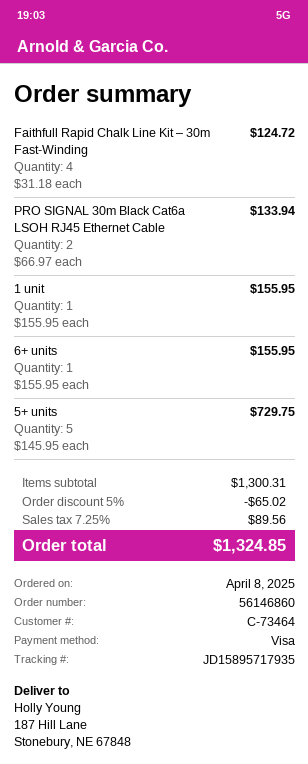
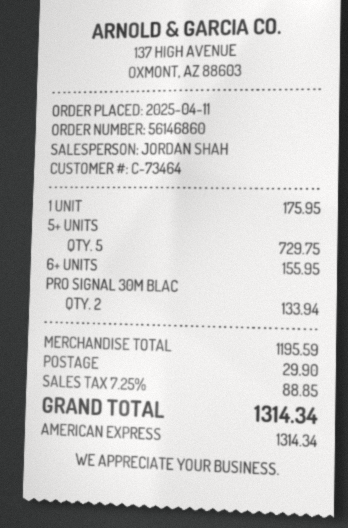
order date: 2025-04-08 -> 2025-04-11
payment method: Visa -> American Express
Faithfull Rapid Chalk Line Kit – 30m Fast-Winding: 4 for 124.72 -> none
1 unit: 1 for 155.95 -> 1 for 175.95
subtotal: 1300.31 -> 1195.59
discount: 5% = 65.02 -> none
shipping: none -> 29.90
tax: 7.25% = 89.56 -> 7.25% = 88.85
total: 1324.85 -> 1314.34

